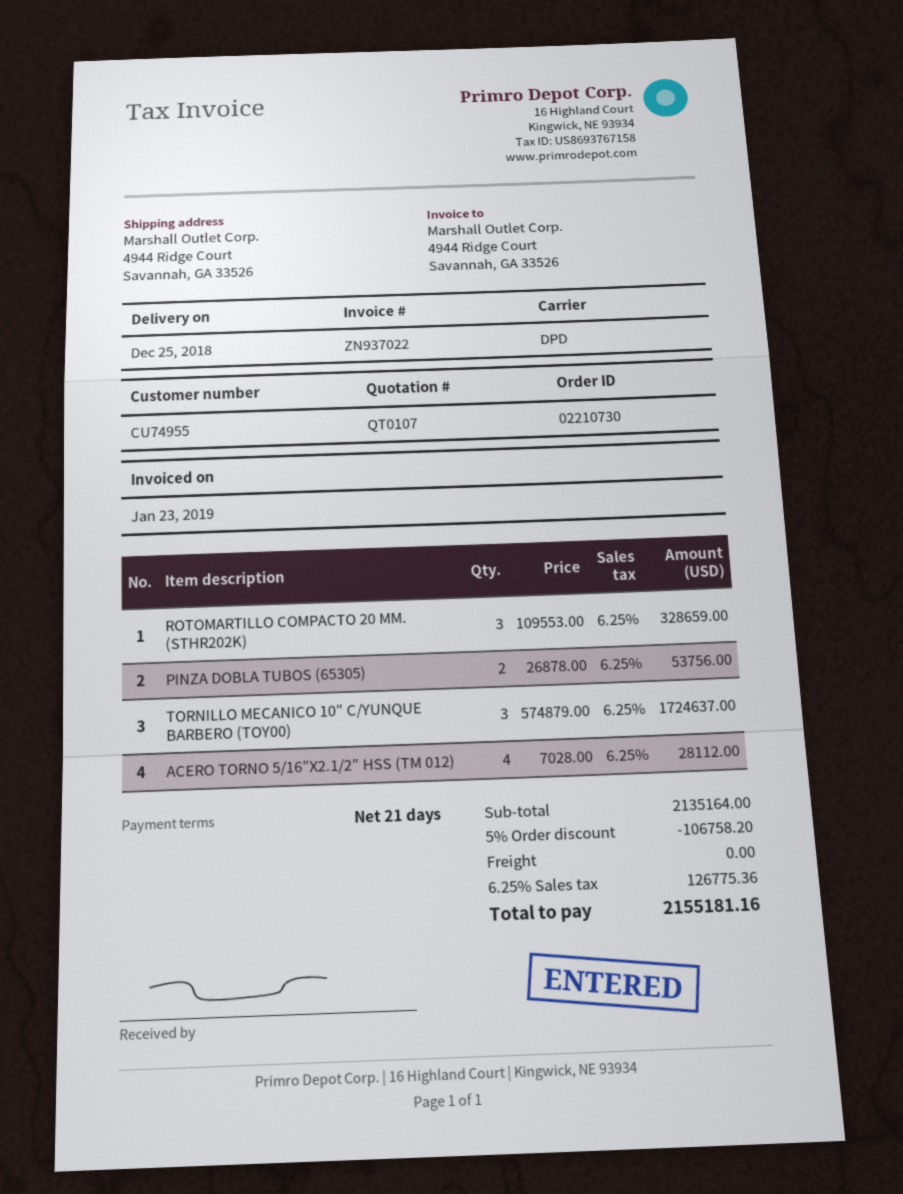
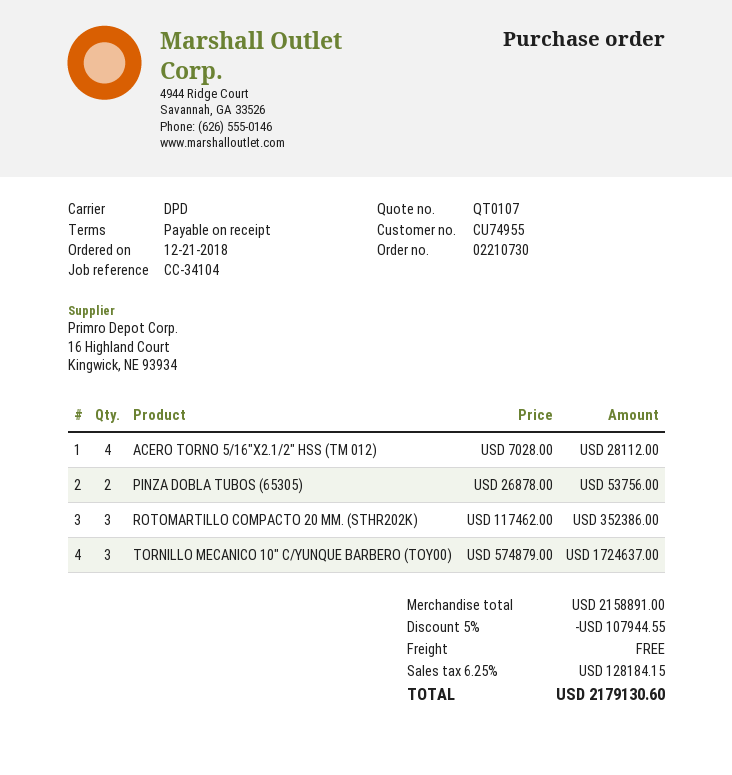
payment terms: 21 days -> on receipt
ROTOMARTILLO COMPACTO 20 MM. (STHR202K): 3 x 109553.00 = 328659.00 -> 3 x 117462.00 = 352386.00
subtotal: 2135164.00 -> 2158891.00
discount: 5% = 106758.20 -> 5% = 107944.55
tax: 6.25% = 126775.36 -> 6.25% = 128184.15
total: 2155181.16 -> 2179130.60

